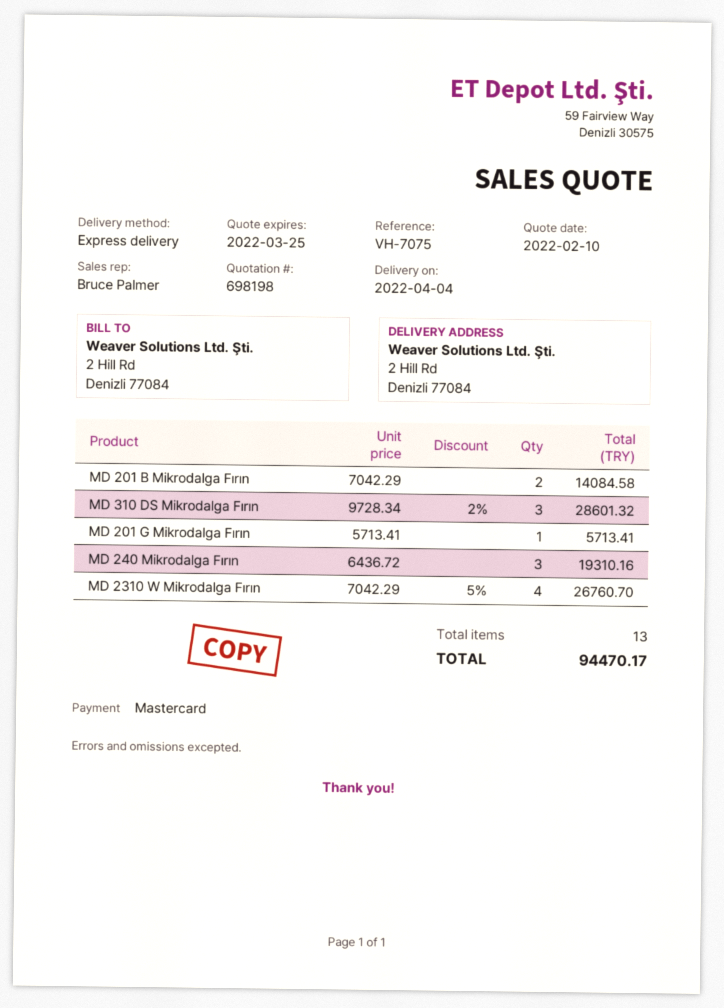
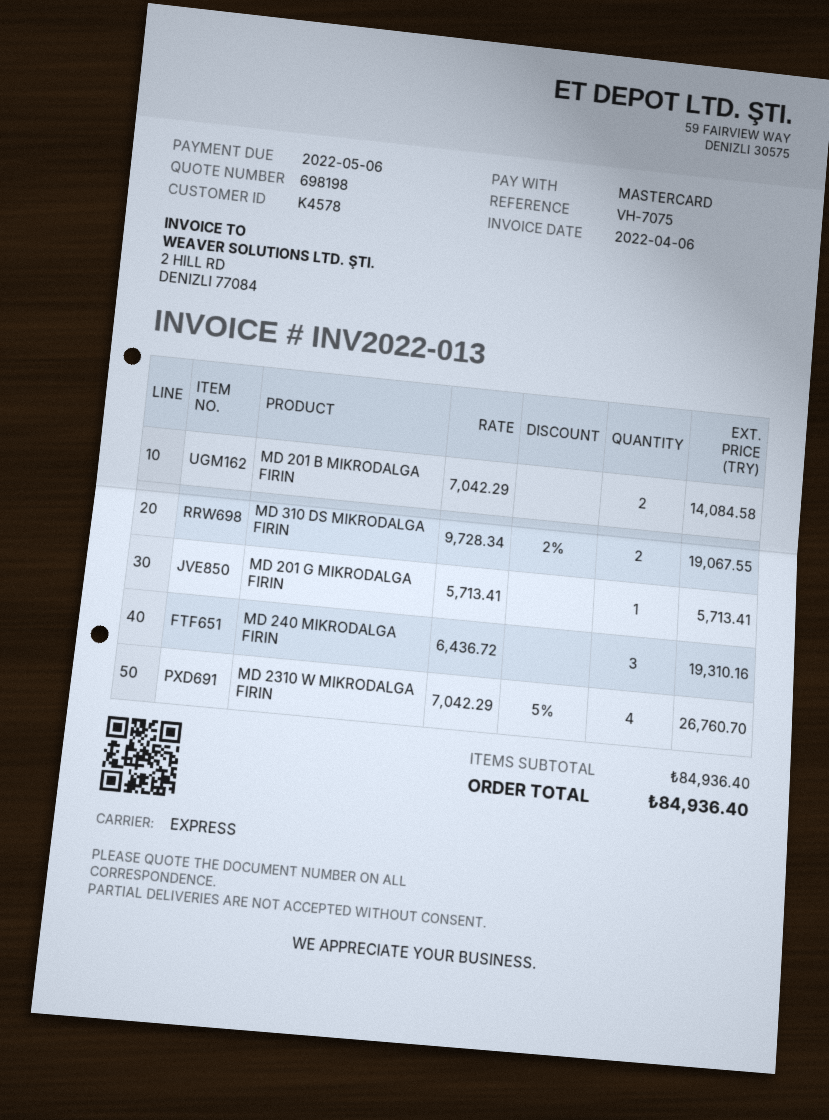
MD 310 DS Mikrodalga Fırın: 3 x 9728.34 - 2% = 28601.32 -> 2 x 9728.34 - 2% = 19067.55
total: 94470.17 -> 84936.40

